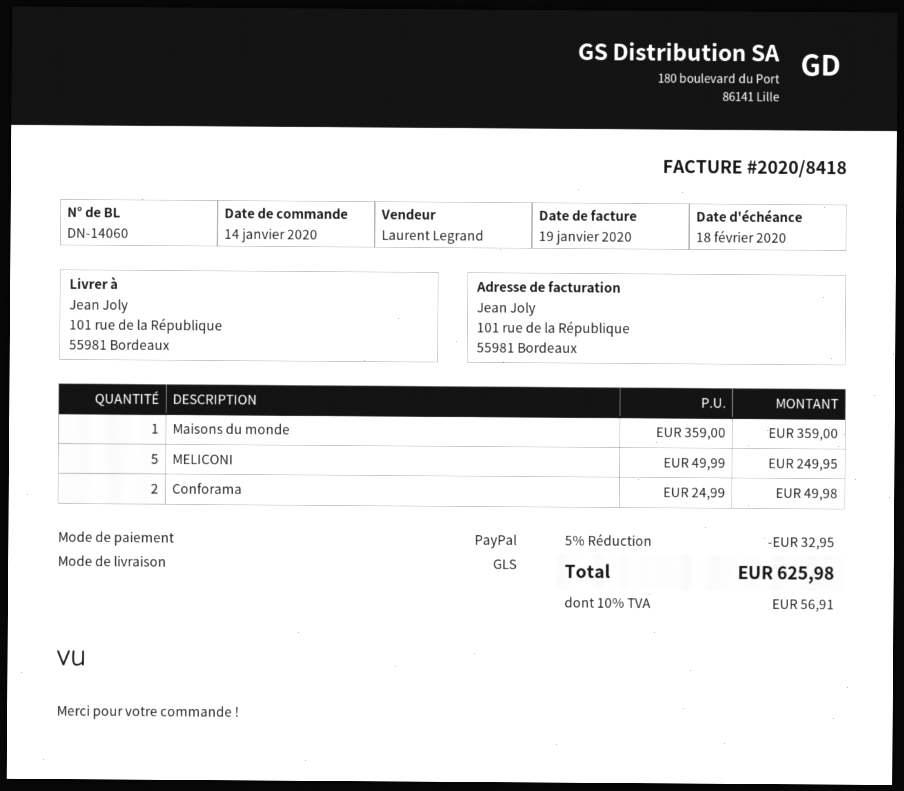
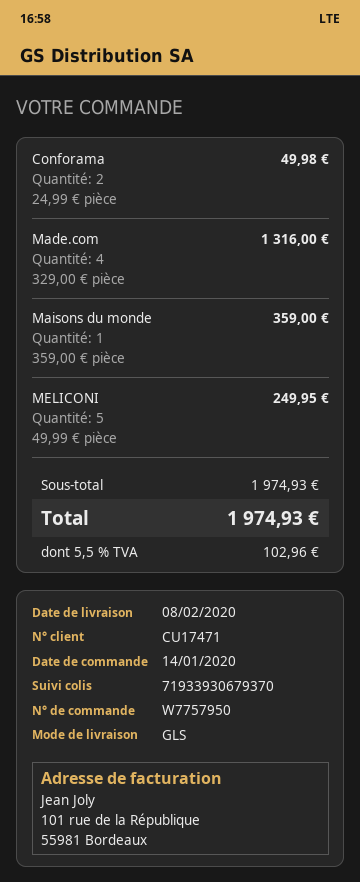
Made.com: none -> 4 x 329.00 = 1316.00
discount: 5% = 32.95 -> none
tax: 10% = 56.91 -> 5.5% = 102.96
total: 625.98 -> 1974.93

